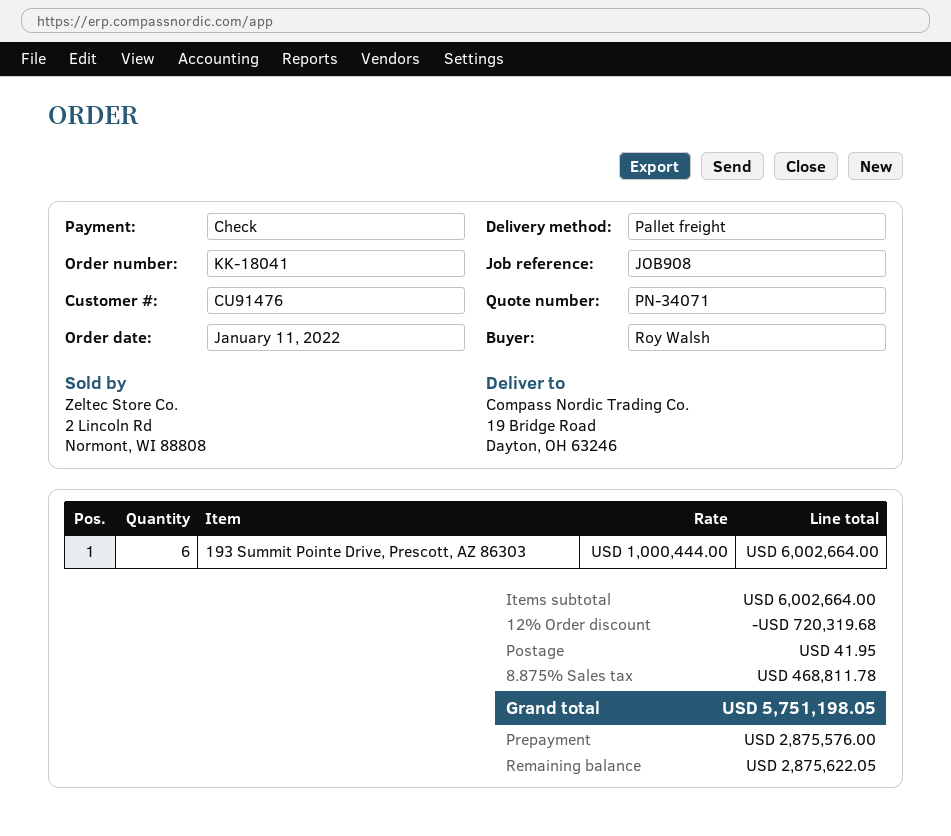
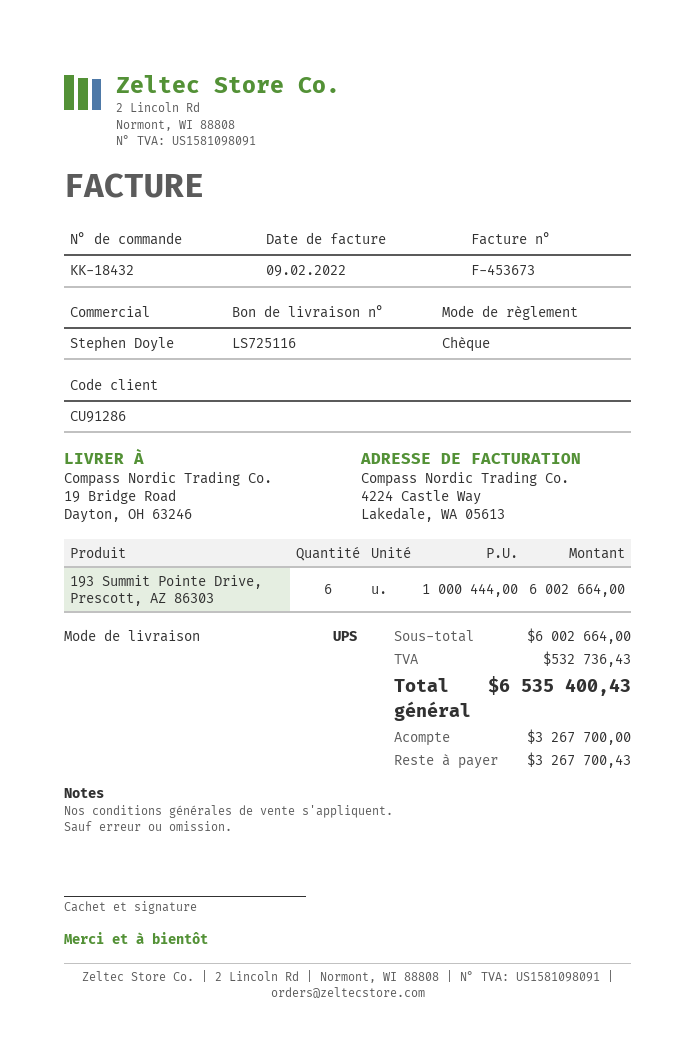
order number: KK-18041 -> KK-18432
customer number: CU91476 -> CU91286
shipping method: pallet freight -> UPS
discount: 12% = 720319.68 -> none
shipping: 41.95 -> none
tax: 468811.78 -> 532736.43
total: 5751198.05 -> 6535400.43
deposit: 2875576.00 -> 3267700.00
balance: 2875622.05 -> 3267700.43

